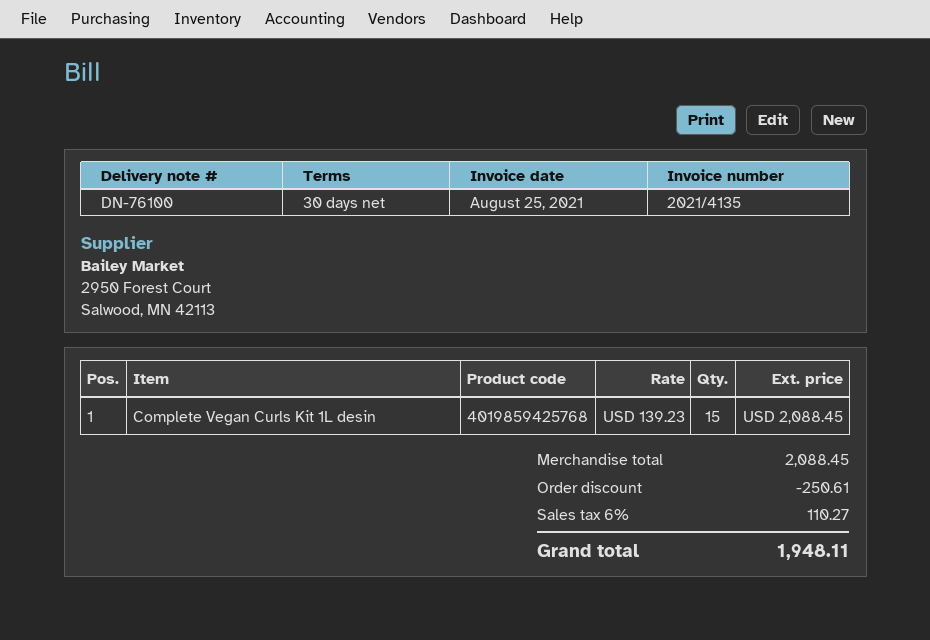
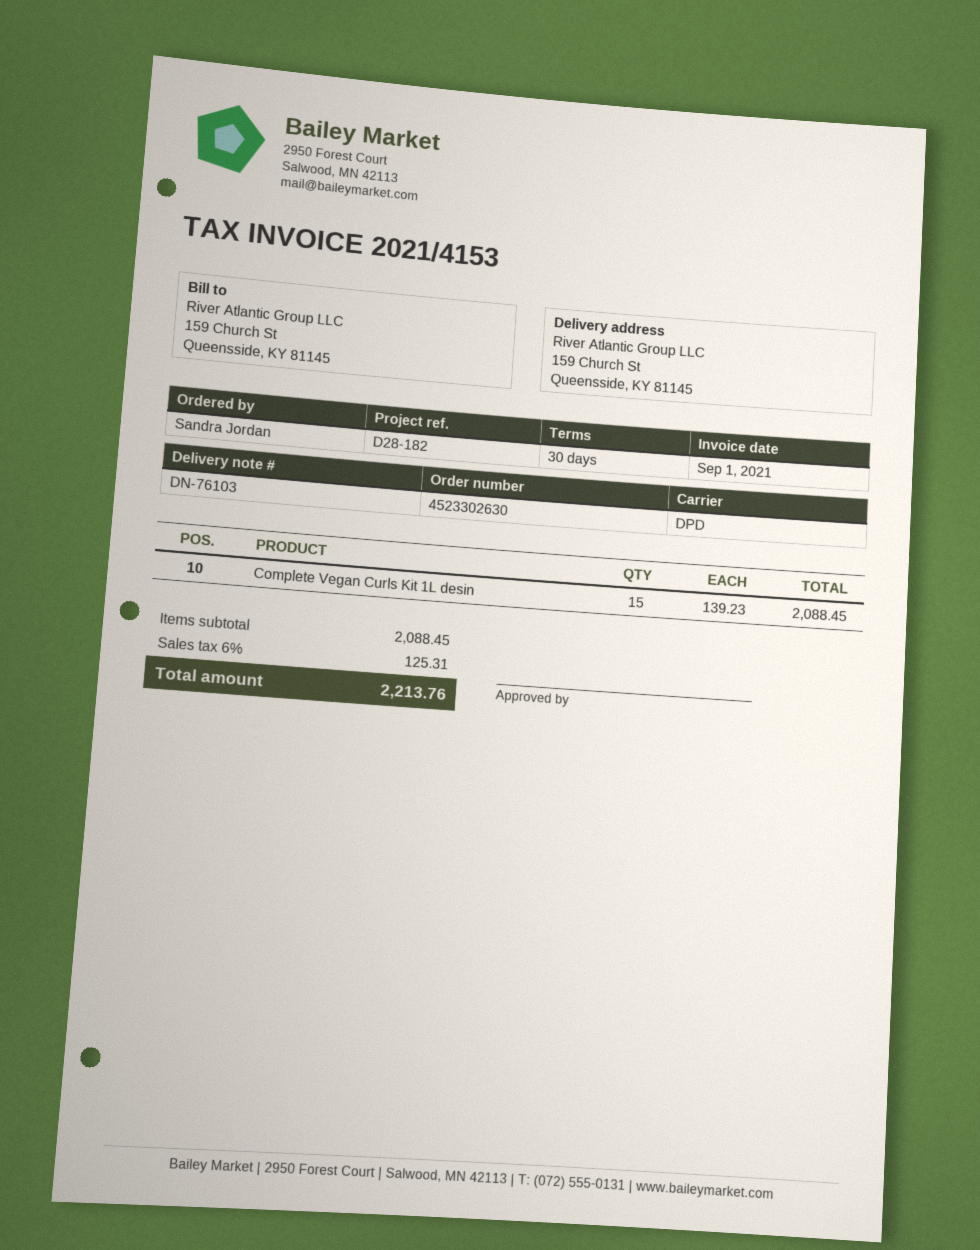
delivery note number: DN-76100 -> DN-76103
invoice number: 2021/4135 -> 2021/4153
invoice date: 2021-08-25 -> 2021-09-01
discount: 250.61 -> none
tax: 6% = 110.27 -> 6% = 125.31
total: 1948.11 -> 2213.76

